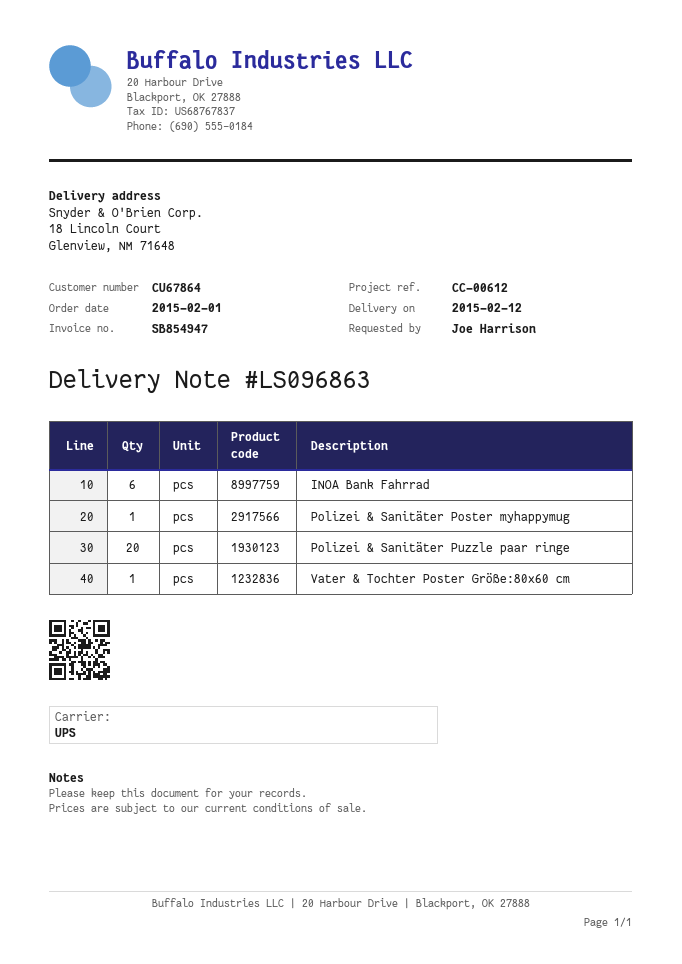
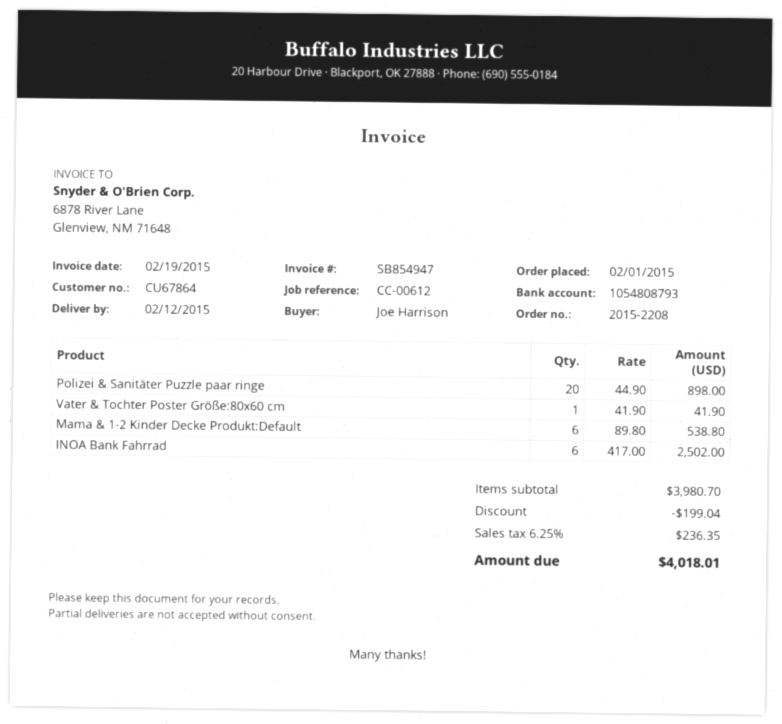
Polizei & Sanitäter Poster myhappymug: 1 -> none
Mama & 1-2 Kinder Decke Produkt:Default: none -> 6

